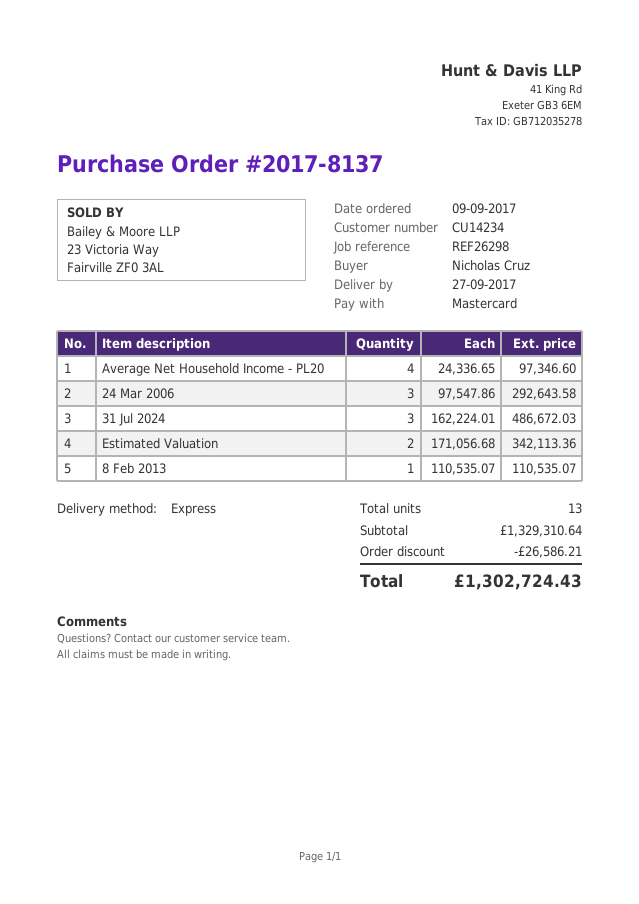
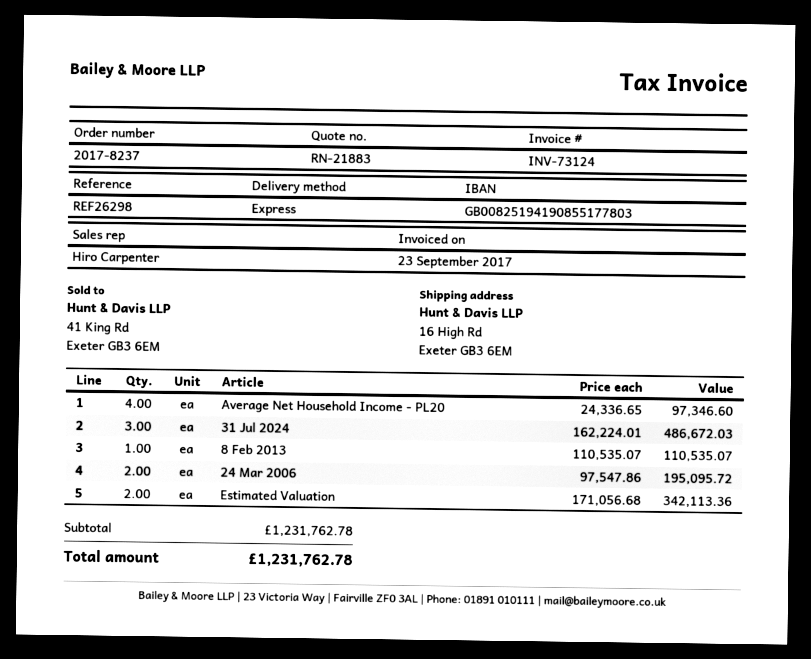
order number: 2017-8137 -> 2017-8237
24 Mar 2006: 3 x 97547.86 = 292643.58 -> 2 x 97547.86 = 195095.72
subtotal: 1329310.64 -> 1231762.78
discount: 26586.21 -> none
total: 1302724.43 -> 1231762.78

